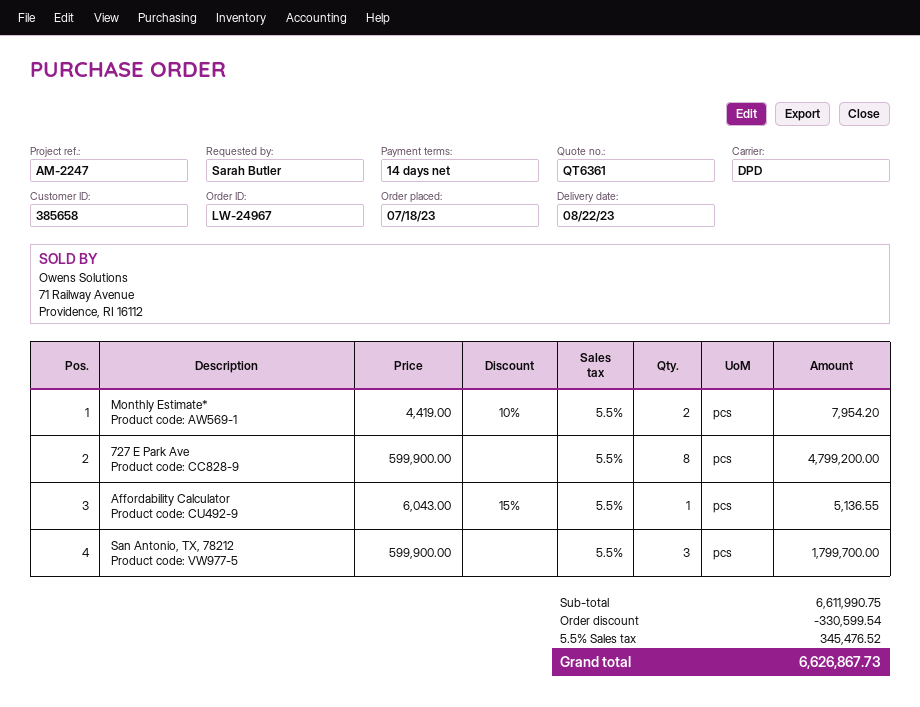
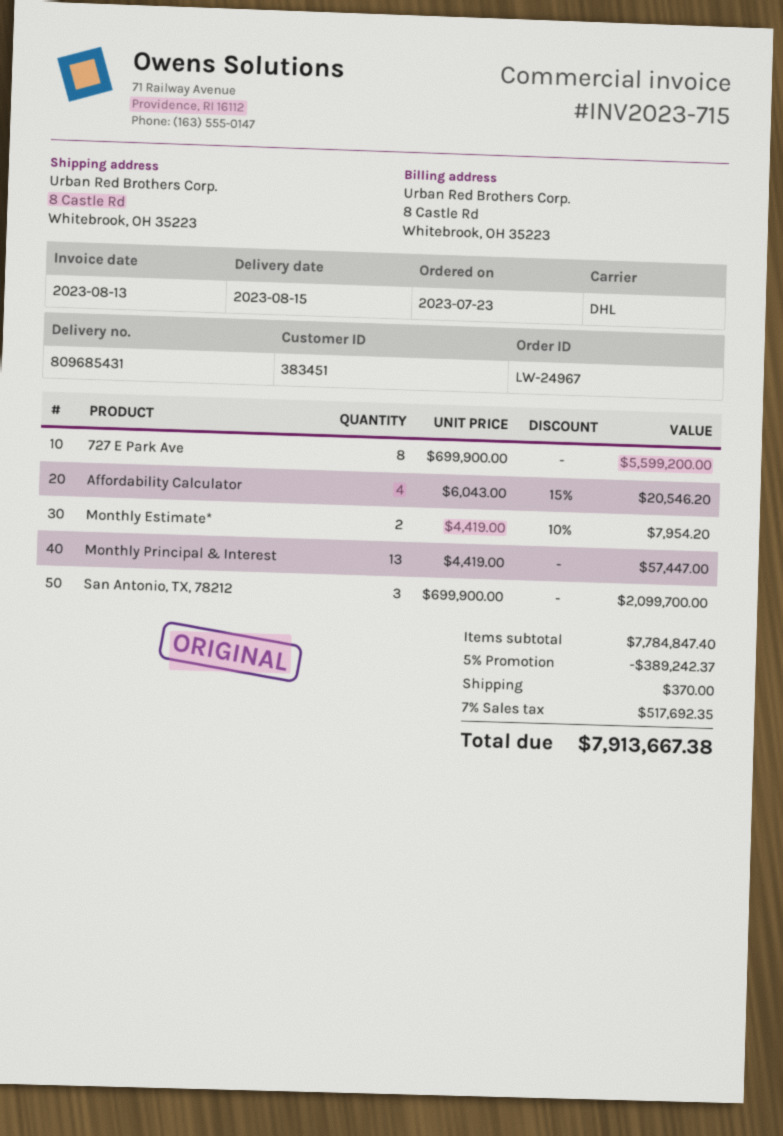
order date: 2023-07-18 -> 2023-07-23
delivery date: 2023-08-22 -> 2023-08-15
customer number: 385658 -> 383451
shipping method: DPD -> DHL
727 E Park Ave: 8 x 599900.00 = 4799200.00 -> 8 x 699900.00 = 5599200.00
Affordability Calculator: 1 x 6043.00 - 15% = 5136.55 -> 4 x 6043.00 - 15% = 20546.20
San Antonio, TX, 78212: 3 x 599900.00 = 1799700.00 -> 3 x 699900.00 = 2099700.00
Monthly Principal & Interest: none -> 13 x 4419.00 = 57447.00
subtotal: 6611990.75 -> 7784847.40
discount: 330599.54 -> 389242.37
shipping: none -> 370.00
tax: 5.5% = 345476.52 -> 7% = 517692.35
total: 6626867.73 -> 7913667.38

